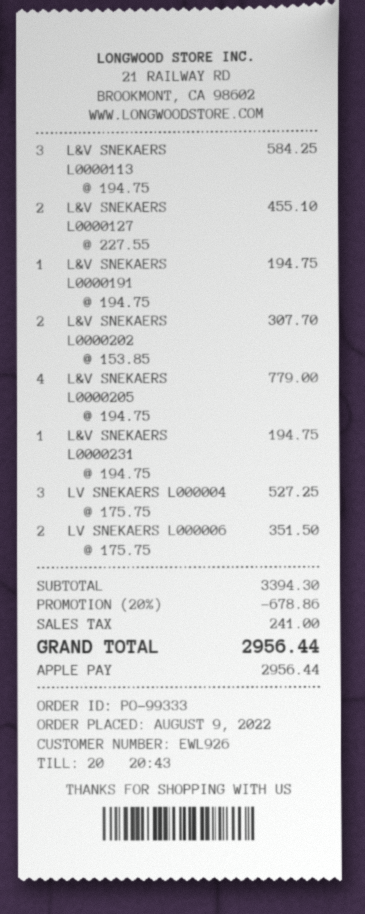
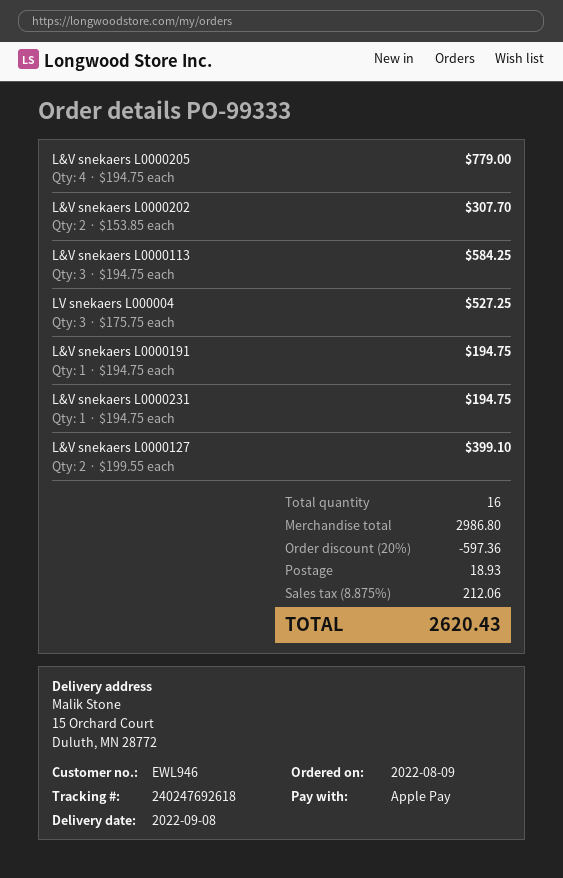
customer number: EWL926 -> EWL946
L&V SNEKAERS L0000127: 2 x 227.55 = 455.10 -> 2 x 199.55 = 399.10
LV SNEKAERS L000006: 2 x 175.75 = 351.50 -> none
subtotal: 3394.30 -> 2986.80
discount: 20% = 678.86 -> 20% = 597.36
shipping: none -> 18.93
tax: 241.00 -> 212.06
total: 2956.44 -> 2620.43

